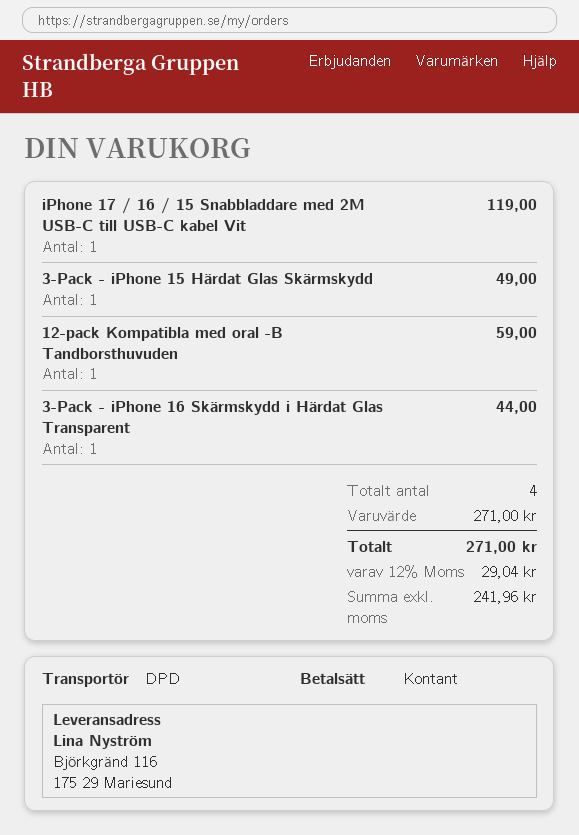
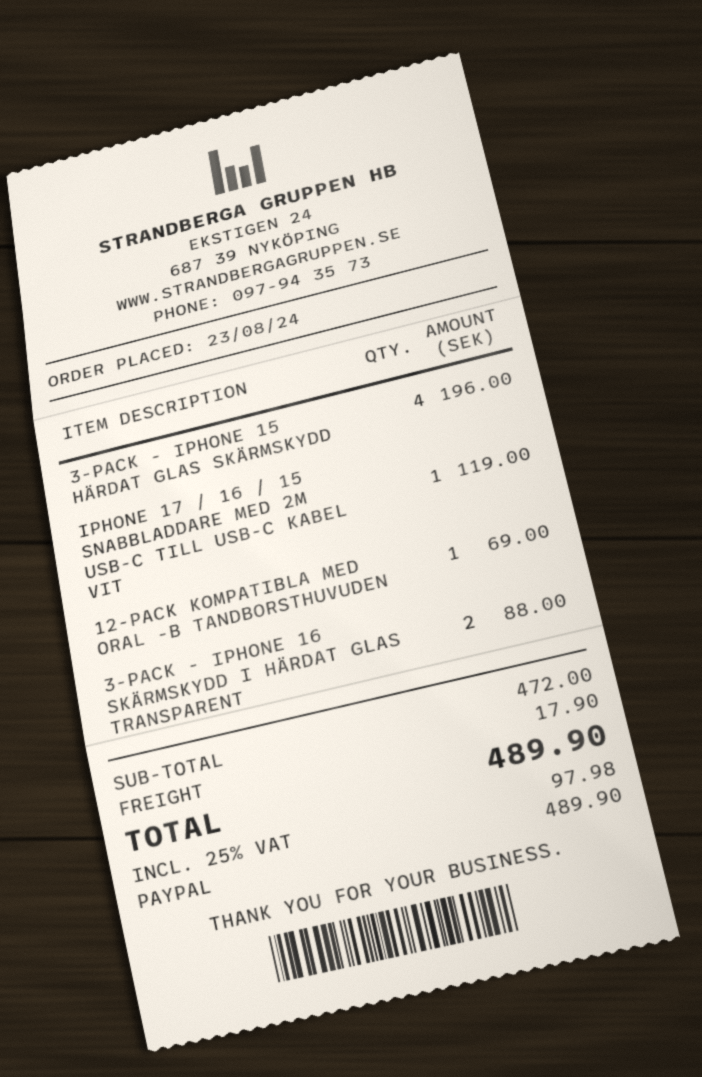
payment method: cash -> PayPal
3-Pack - iPhone 15 Härdat Glas Skärmskydd: 1 for 49.00 -> 4 for 196.00
12-pack Kompatibla med oral -B Tandborsthuvuden: 1 for 59.00 -> 1 for 69.00
3-Pack - iPhone 16 Skärmskydd i Härdat Glas Transparent: 1 for 44.00 -> 2 for 88.00
subtotal: 271.00 -> 472.00
shipping: none -> 17.90
tax: 12% = 29.04 -> 25% = 97.98
total: 271.00 -> 489.90

